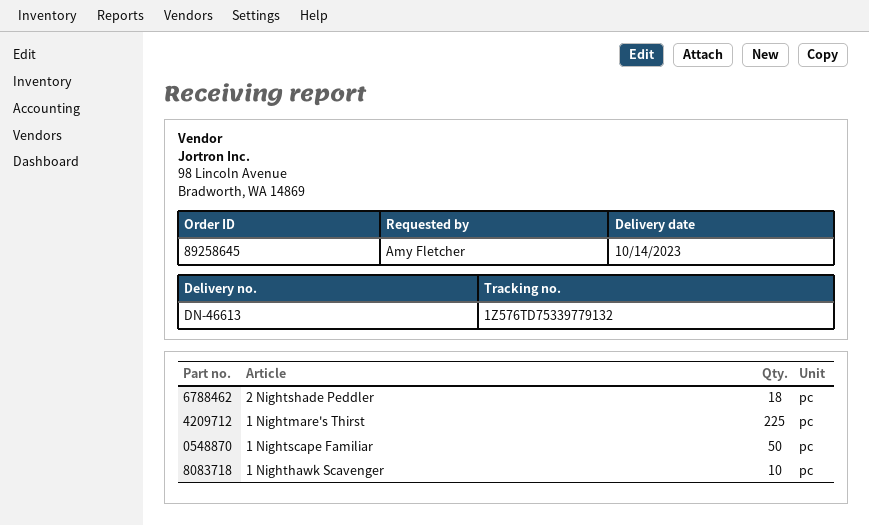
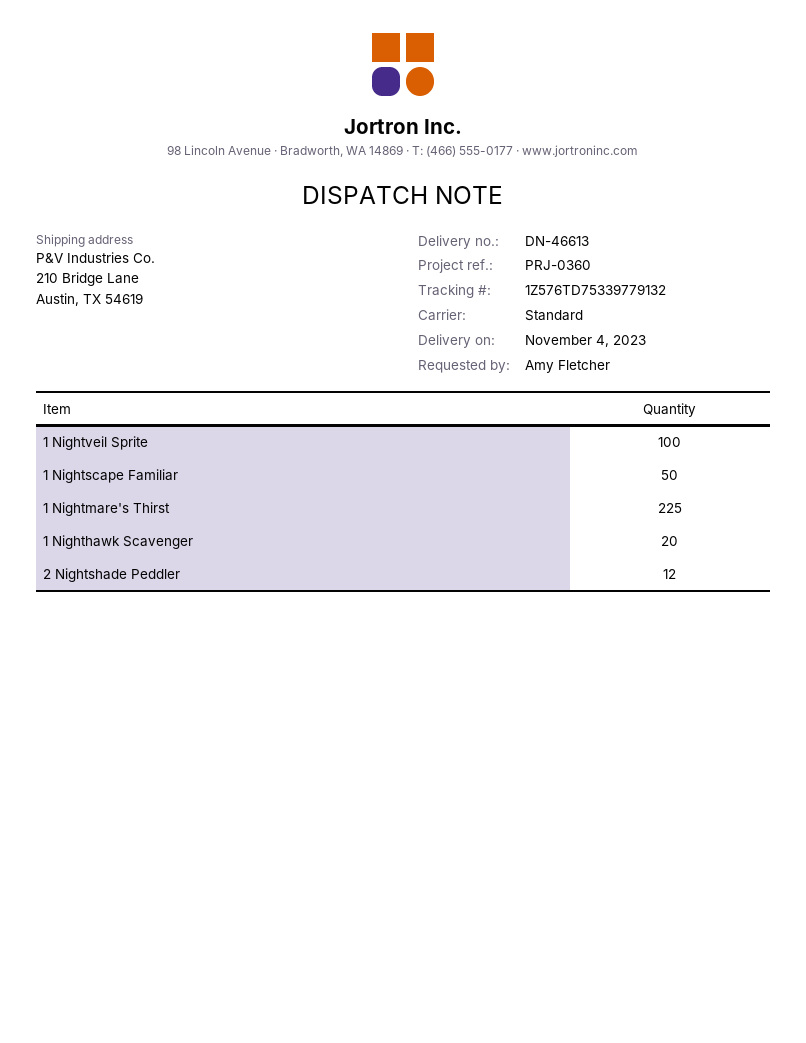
delivery date: 2023-10-14 -> 2023-11-04
2 Nightshade Peddler: 18 -> 12
1 Nighthawk Scavenger: 10 -> 20
1 Nightveil Sprite: none -> 100

